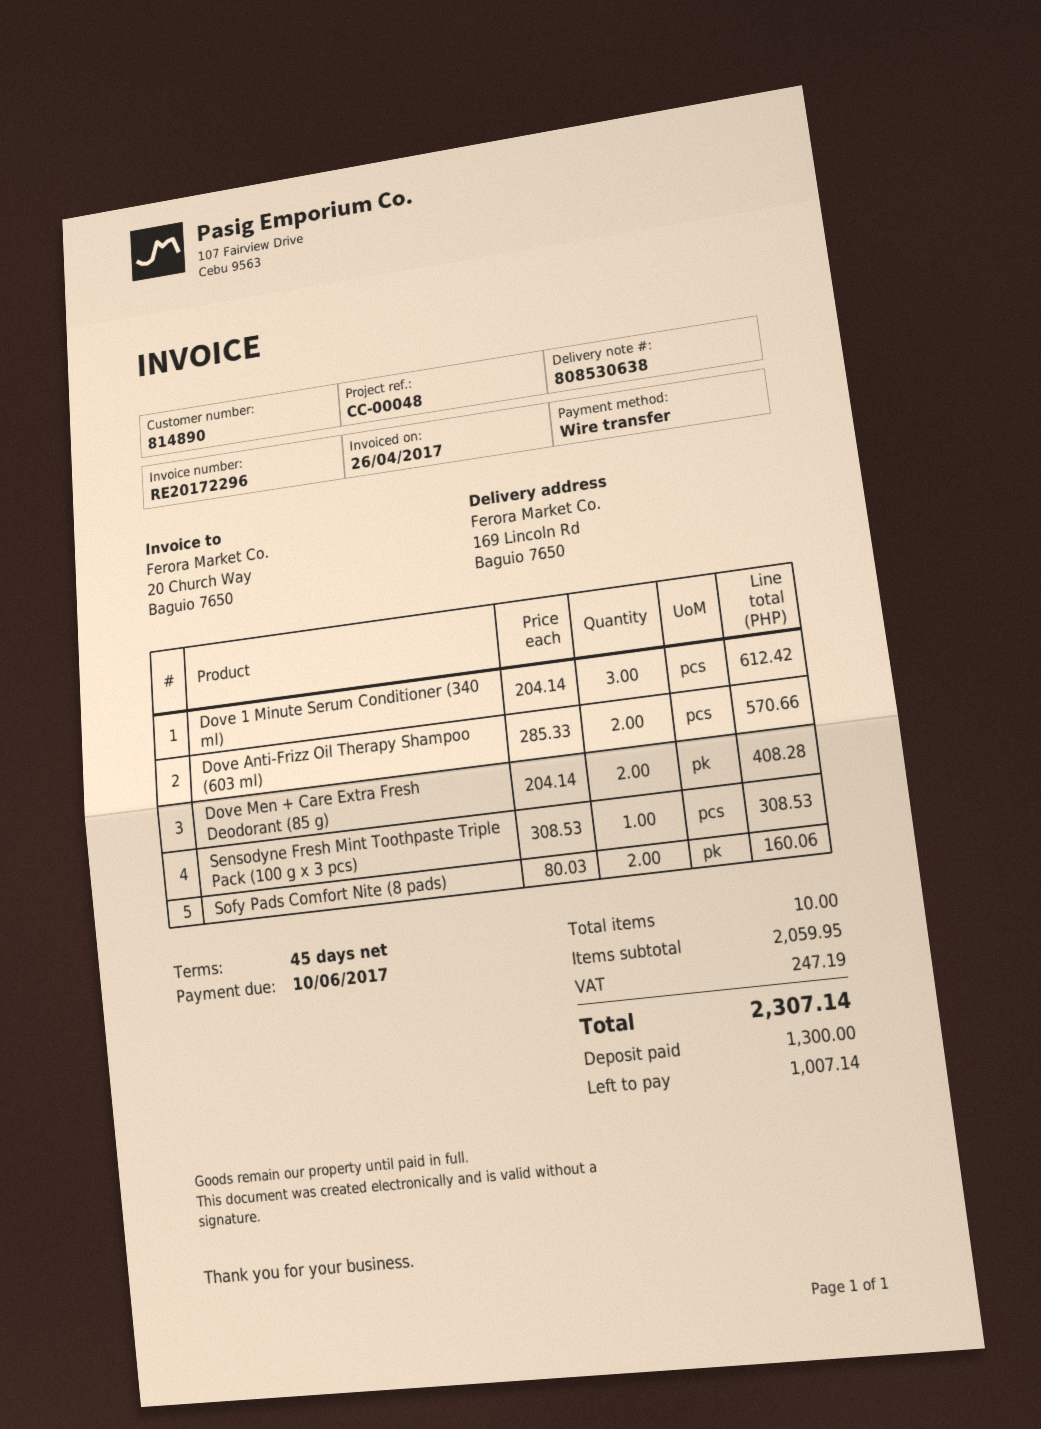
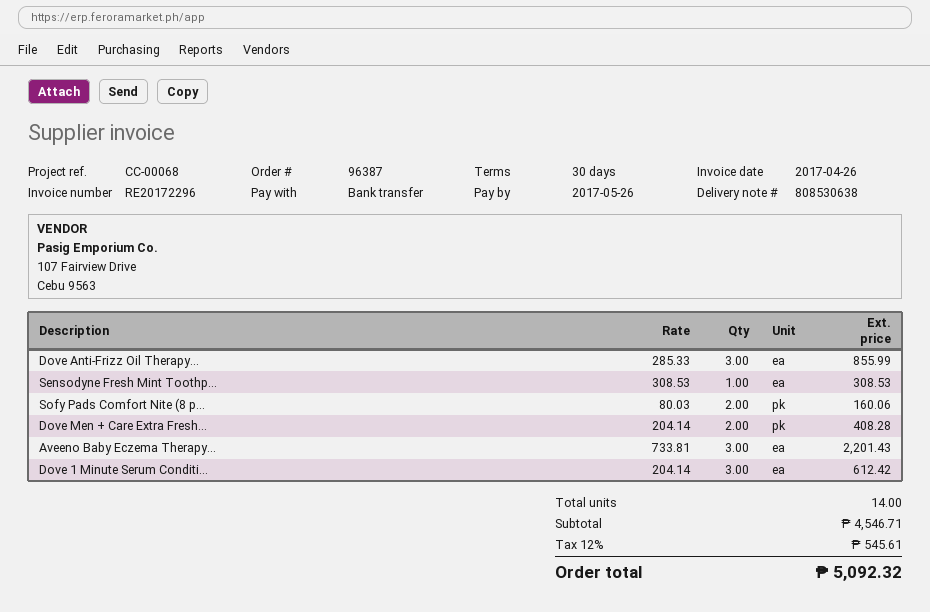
payment terms: 45 days -> 30 days
due date: 2017-06-10 -> 2017-05-26
reference: CC-00048 -> CC-00068
Dove Anti-Frizz Oil Therapy Shampoo (603 ml): 2 x 285.33 = 570.66 -> 3 x 285.33 = 855.99
Aveeno Baby Eczema Therapy...: none -> 3 x 733.81 = 2201.43
total quantity: 10 -> 14
subtotal: 2059.95 -> 4546.71
tax: 247.19 -> 545.61
total: 2307.14 -> 5092.32

